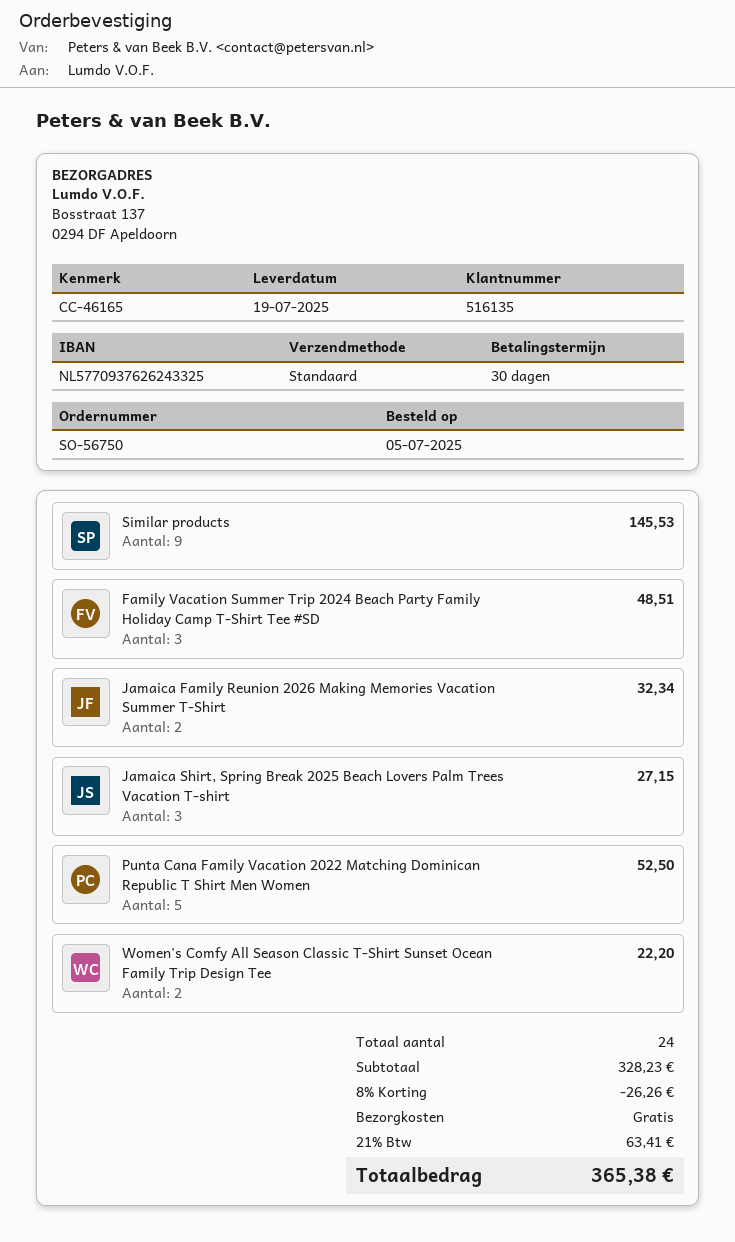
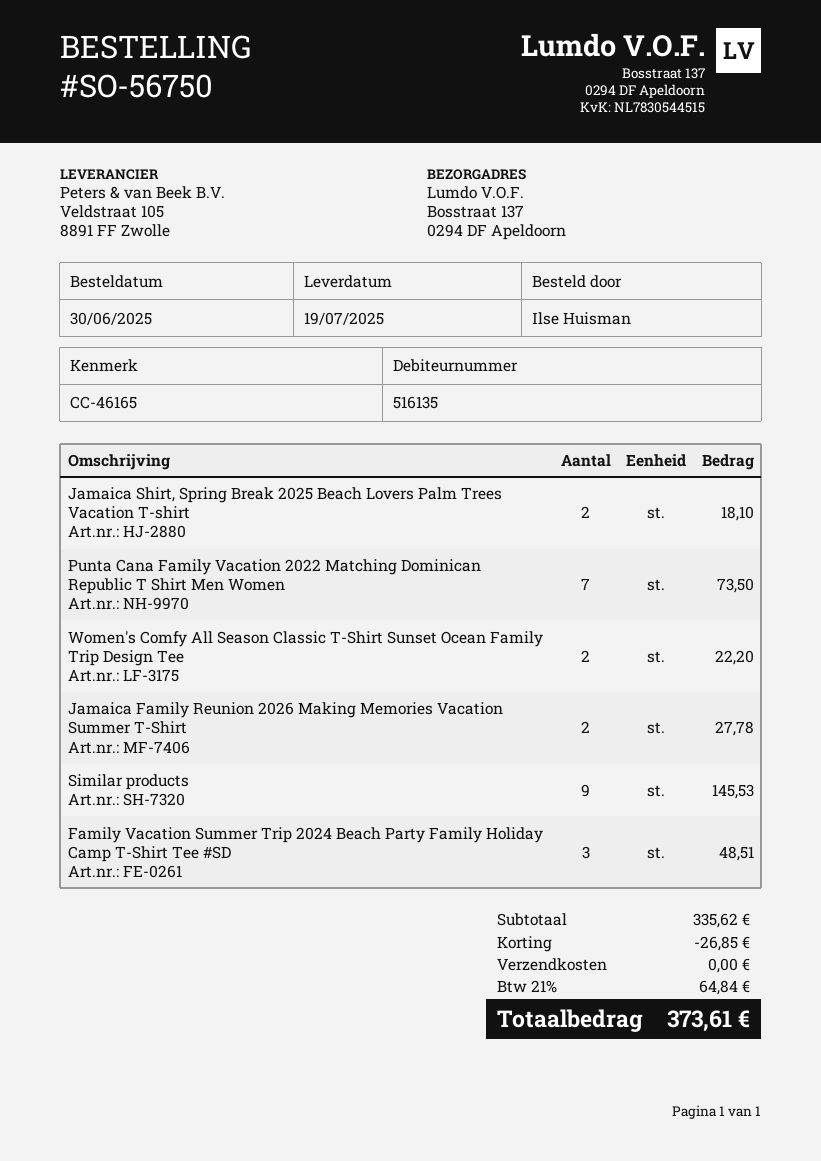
order date: 2025-07-05 -> 2025-06-30
Jamaica Family Reunion 2026 Making Memories Vacation Summer T-Shirt: 2 for 32.34 -> 2 for 27.78
Jamaica Shirt, Spring Break 2025 Beach Lovers Palm Trees Vacation T-shirt: 3 for 27.15 -> 2 for 18.10
Punta Cana Family Vacation 2022 Matching Dominican Republic T Shirt Men Women: 5 for 52.50 -> 7 for 73.50
subtotal: 328.23 -> 335.62
discount: 26.26 -> 26.85
tax: 21% = 63.41 -> 21% = 64.84
total: 365.38 -> 373.61

